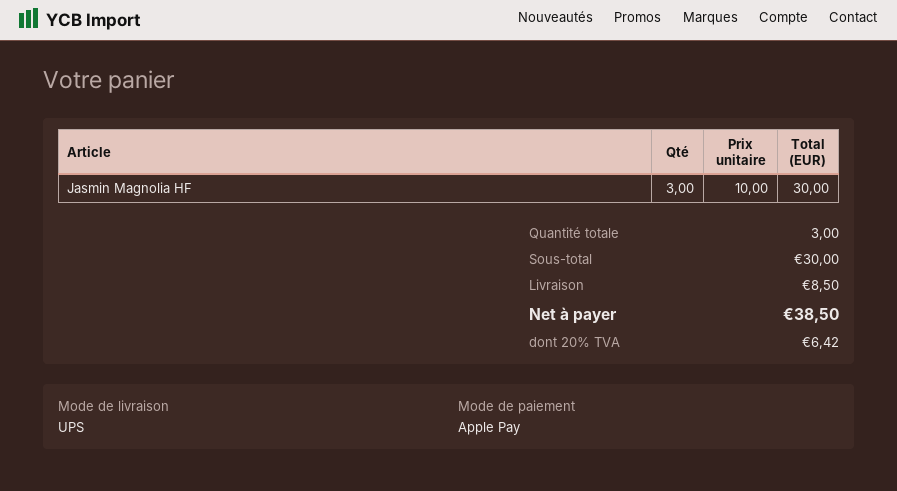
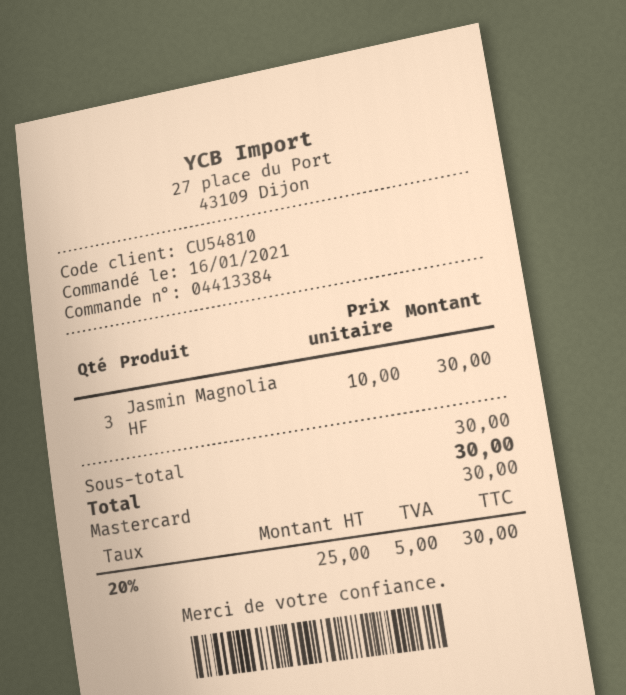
payment method: Apple Pay -> Mastercard
shipping: 8.50 -> none
tax: 20% = 6.42 -> 20% = 5.00
total: 38.50 -> 30.00

